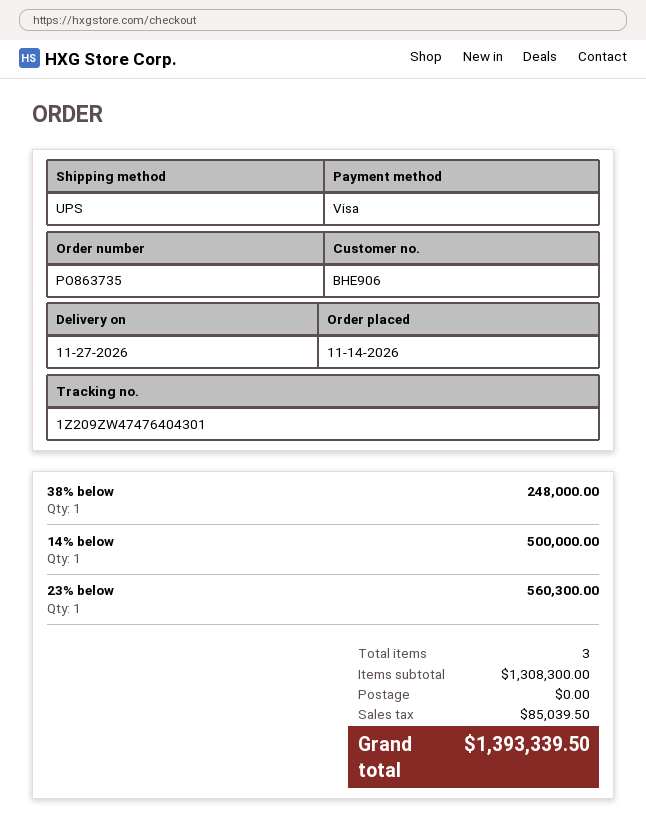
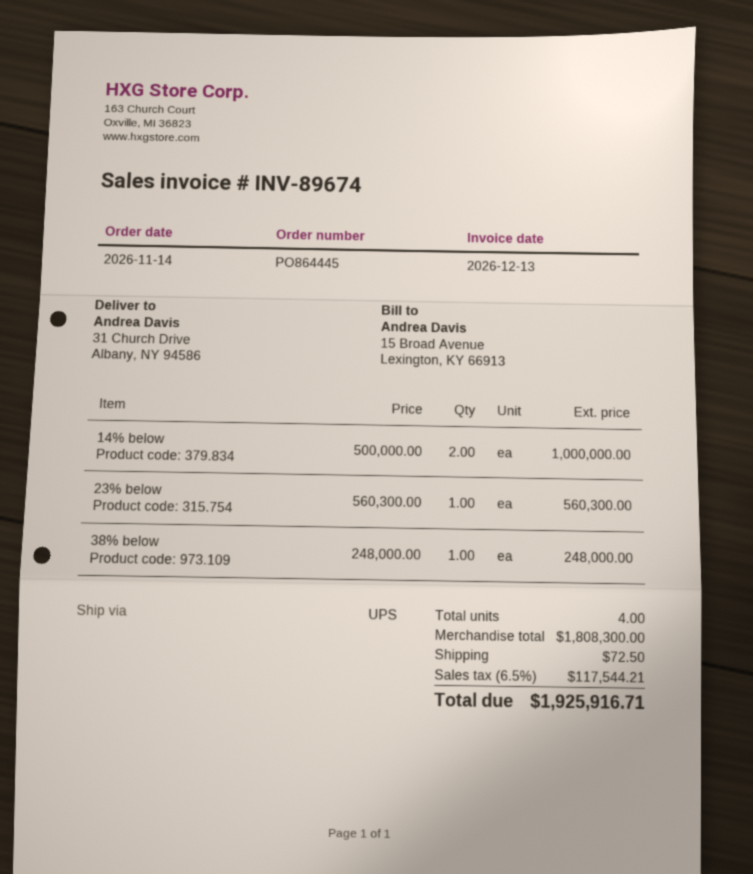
order number: PO863735 -> PO864445
14% below: 1 for 500000.00 -> 2 for 1000000.00
total quantity: 3 -> 4
subtotal: 1308300.00 -> 1808300.00
shipping: 0.00 -> 72.50
tax: 85039.50 -> 117544.21
total: 1393339.50 -> 1925916.71

